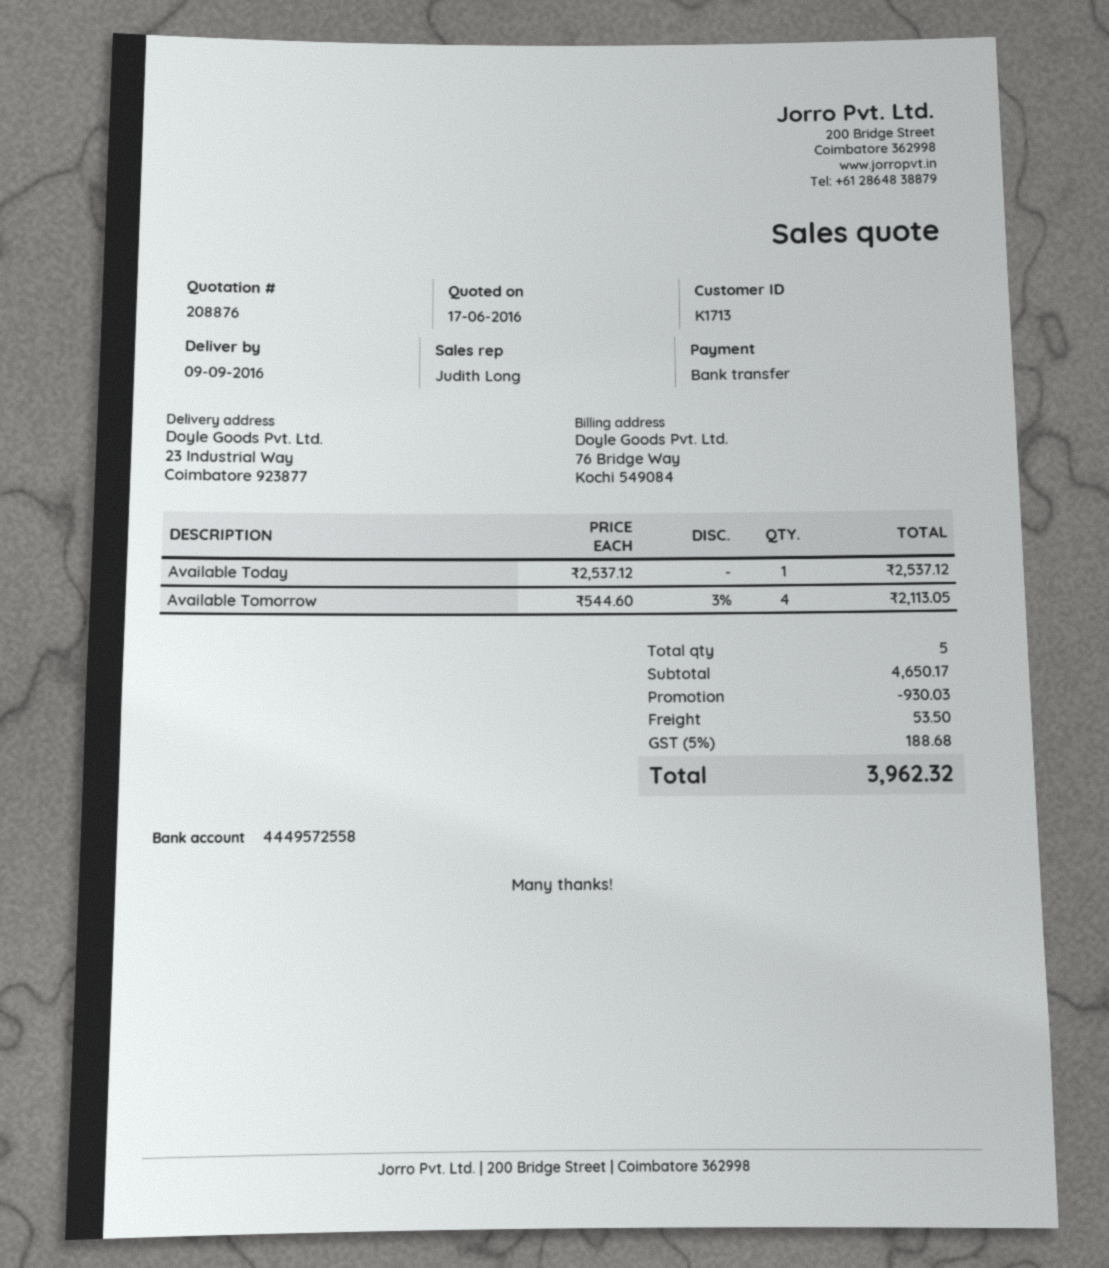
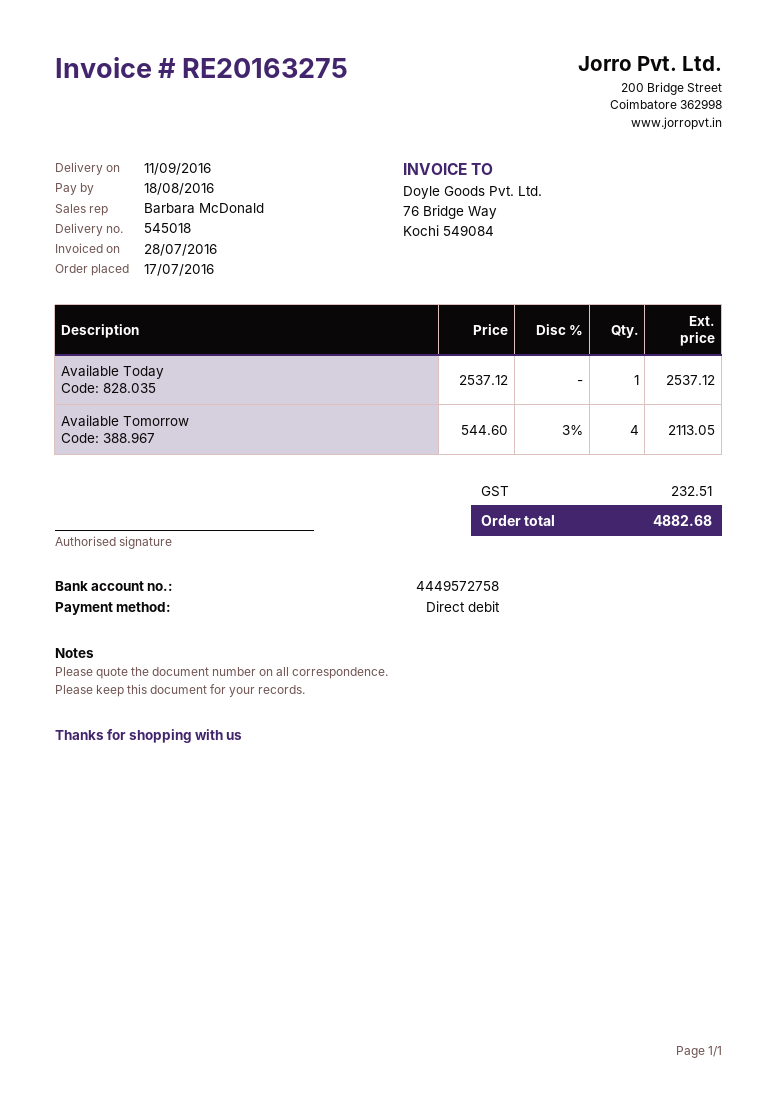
delivery date: 2016-09-09 -> 2016-09-11
sales rep: Judith Long -> Barbara McDonald
payment method: bank transfer -> direct debit
bank account: 4449572558 -> 4449572758
discount: 930.03 -> none
shipping: 53.50 -> none
tax: 188.68 -> 232.51
total: 3962.32 -> 4882.68

